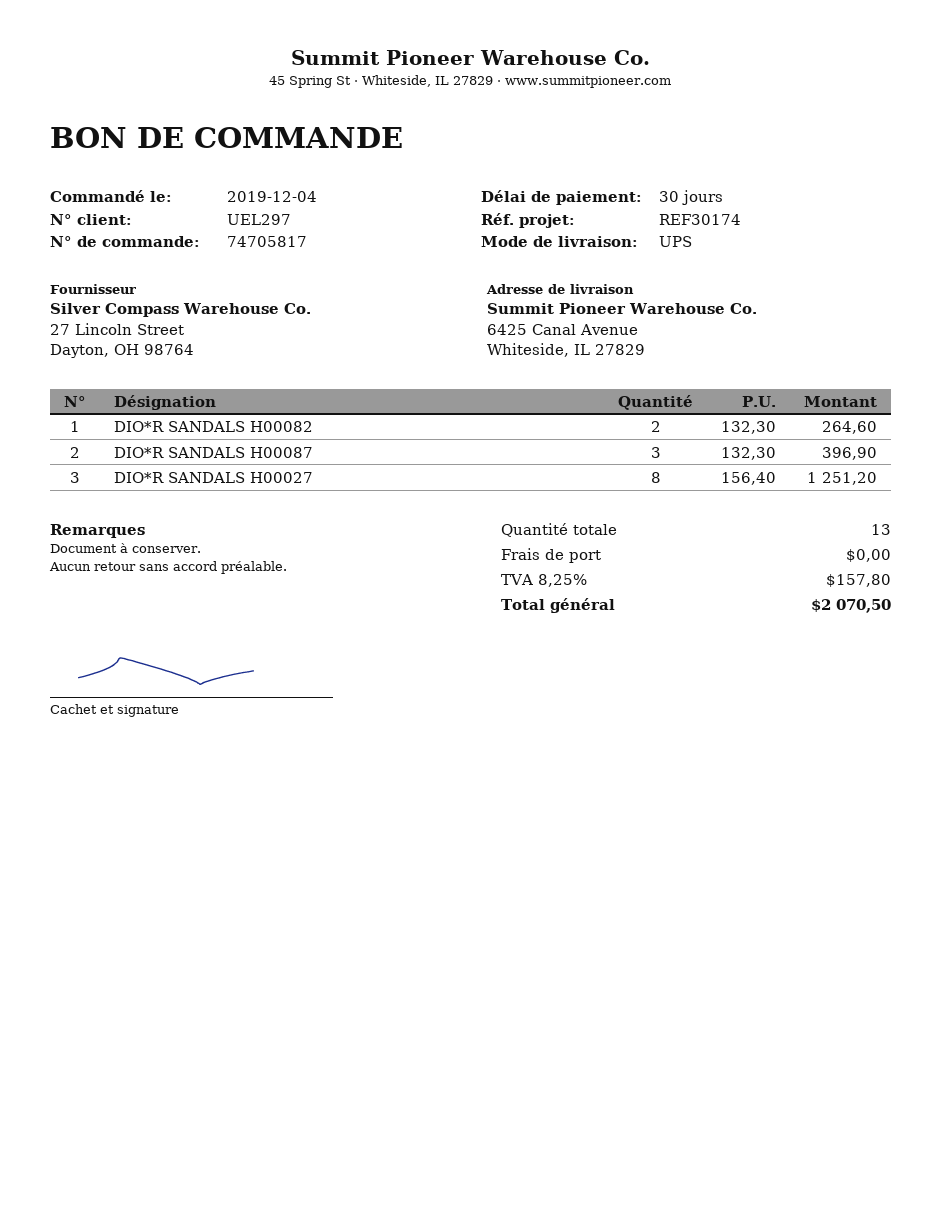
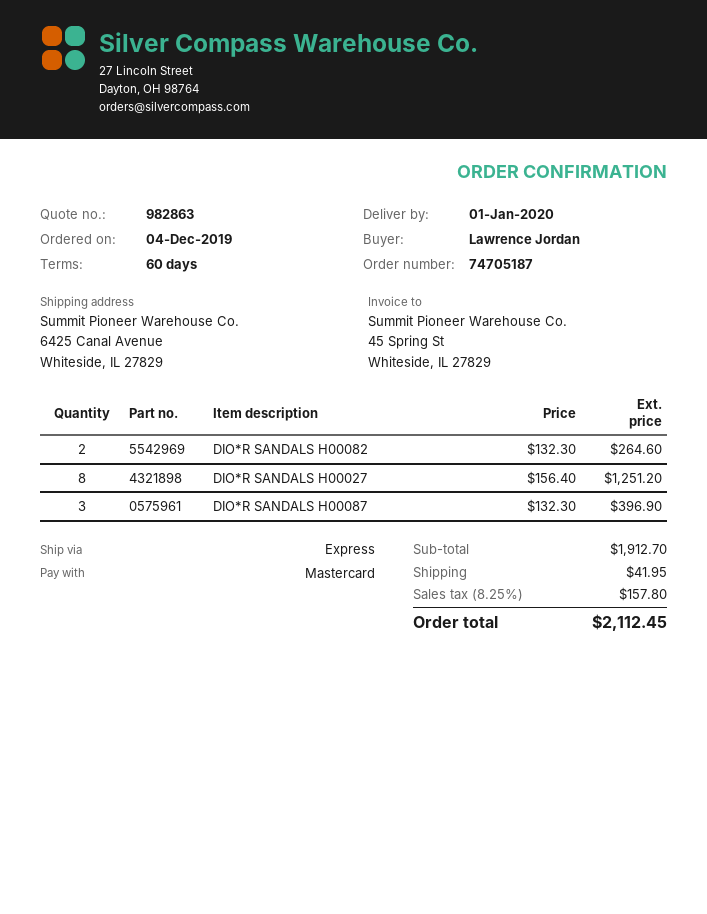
order number: 74705817 -> 74705187
payment terms: 30 days -> 60 days
shipping method: UPS -> express
shipping: 0.00 -> 41.95
total: 2070.50 -> 2112.45

